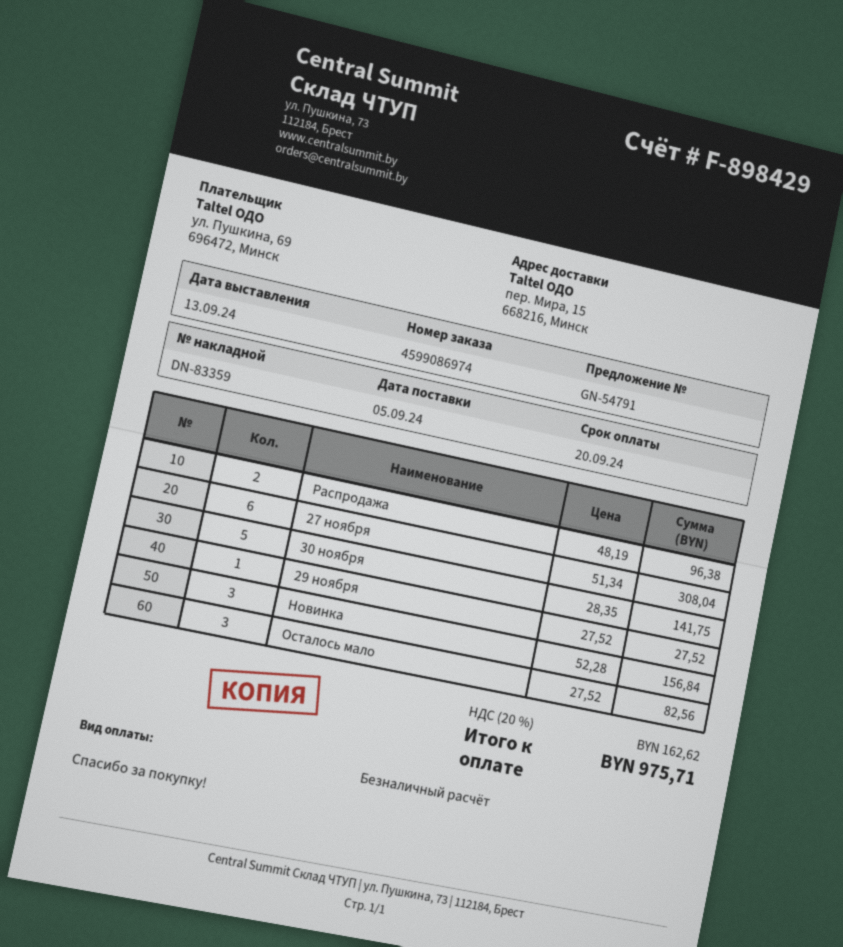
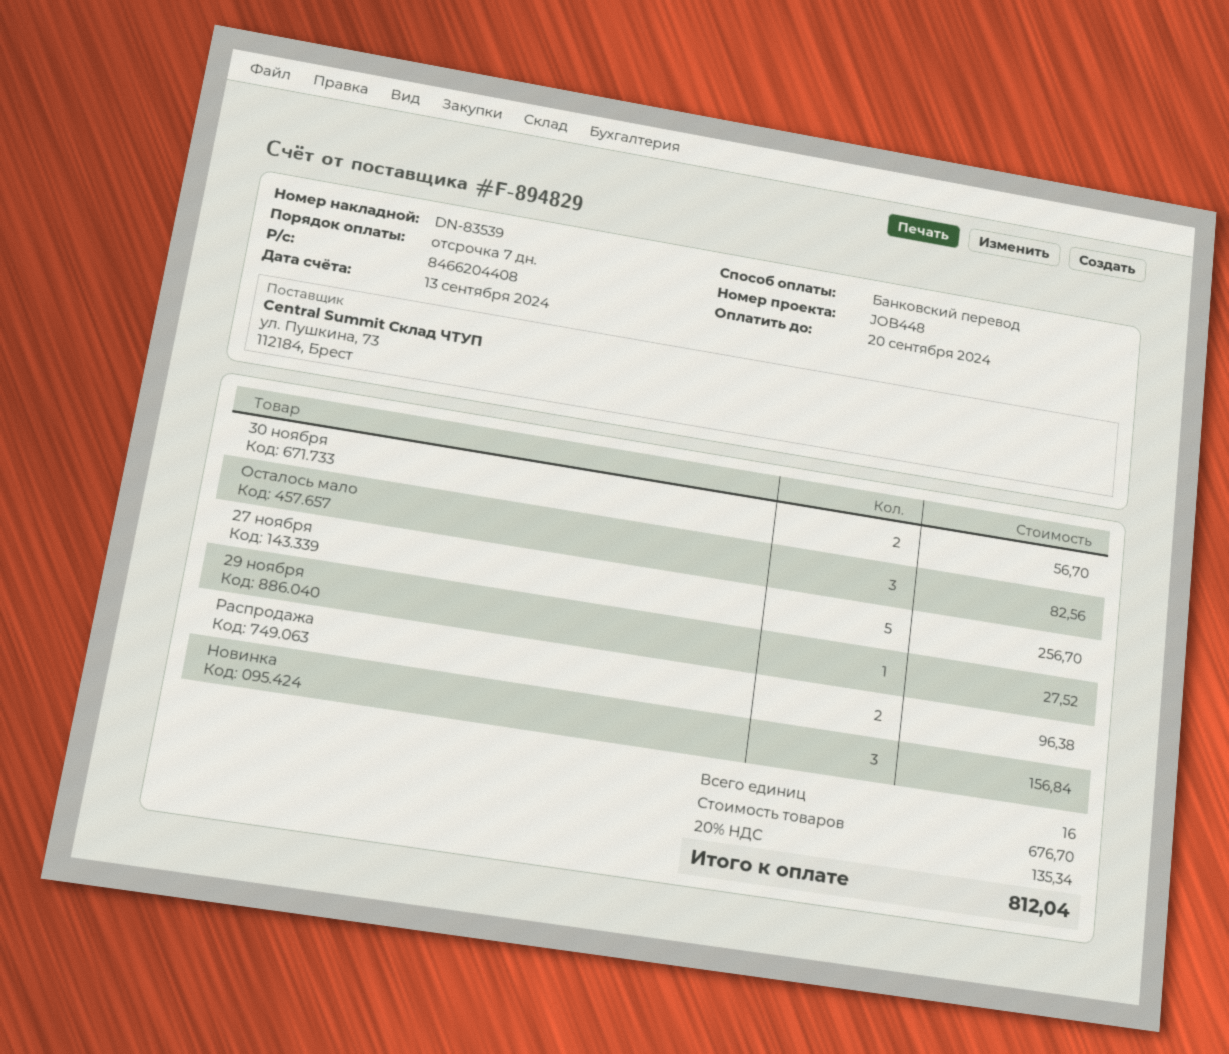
delivery note number: DN-83359 -> DN-83539
invoice number: F-898429 -> F-894829
27 ноября: 6 for 308.04 -> 5 for 256.70
30 ноября: 5 for 141.75 -> 2 for 56.70
tax: 20% = 162.62 -> 20% = 135.34
total: 975.71 -> 812.04

